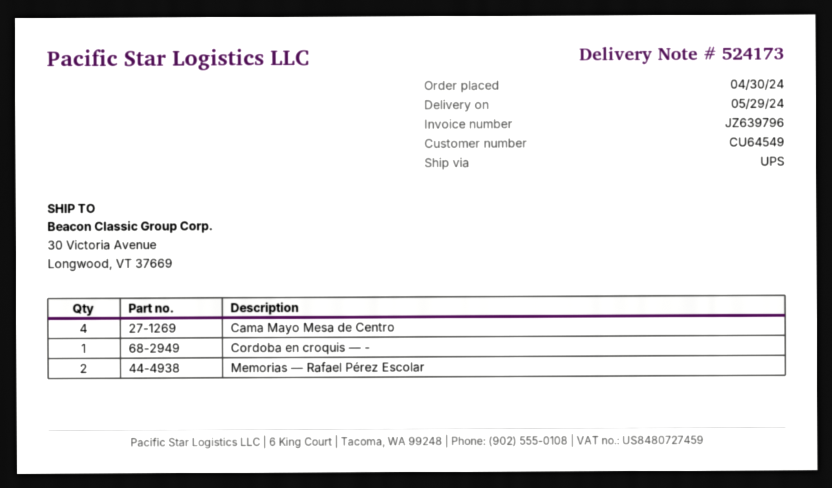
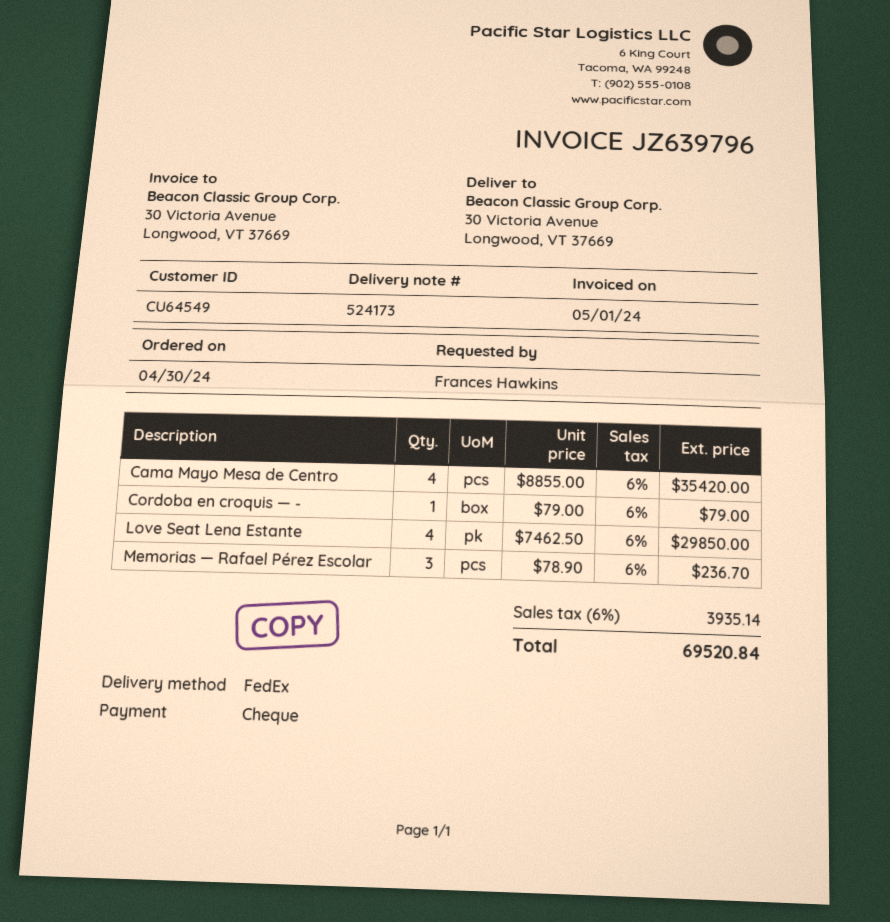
shipping method: UPS -> FedEx
Memorias — Rafael Pérez Escolar: 2 -> 3
Love Seat Lena Estante: none -> 4

